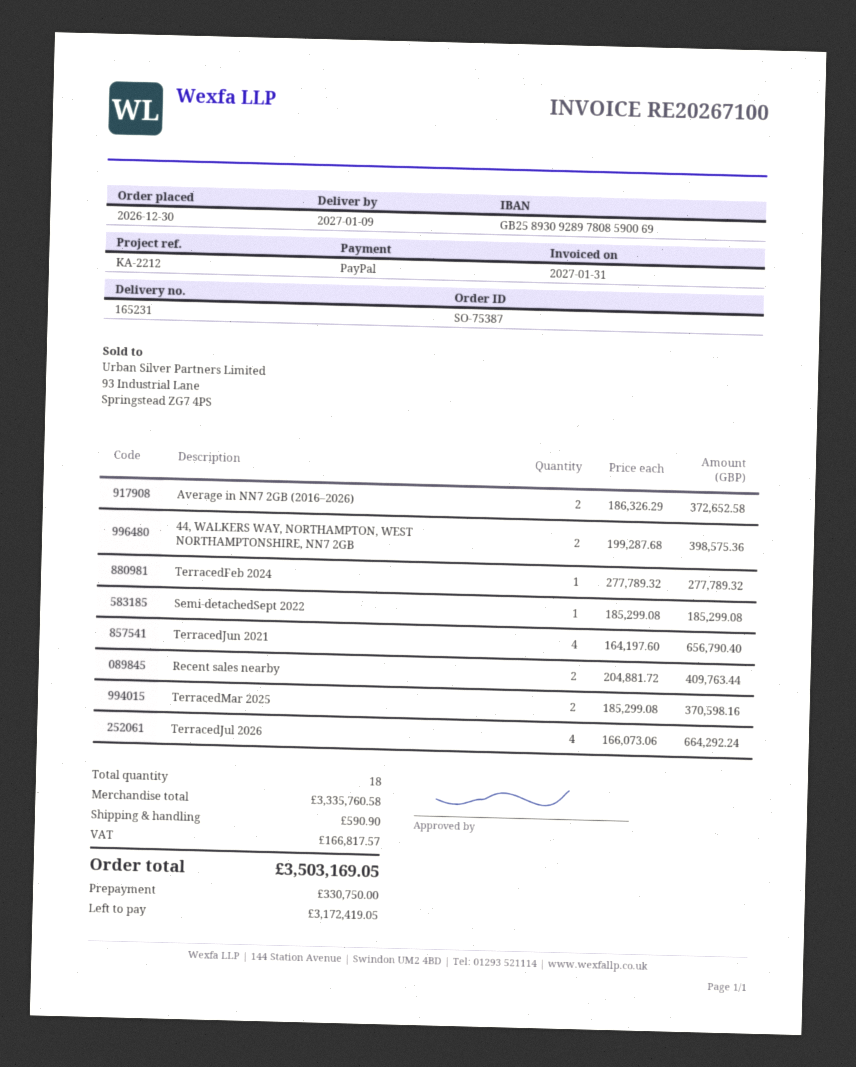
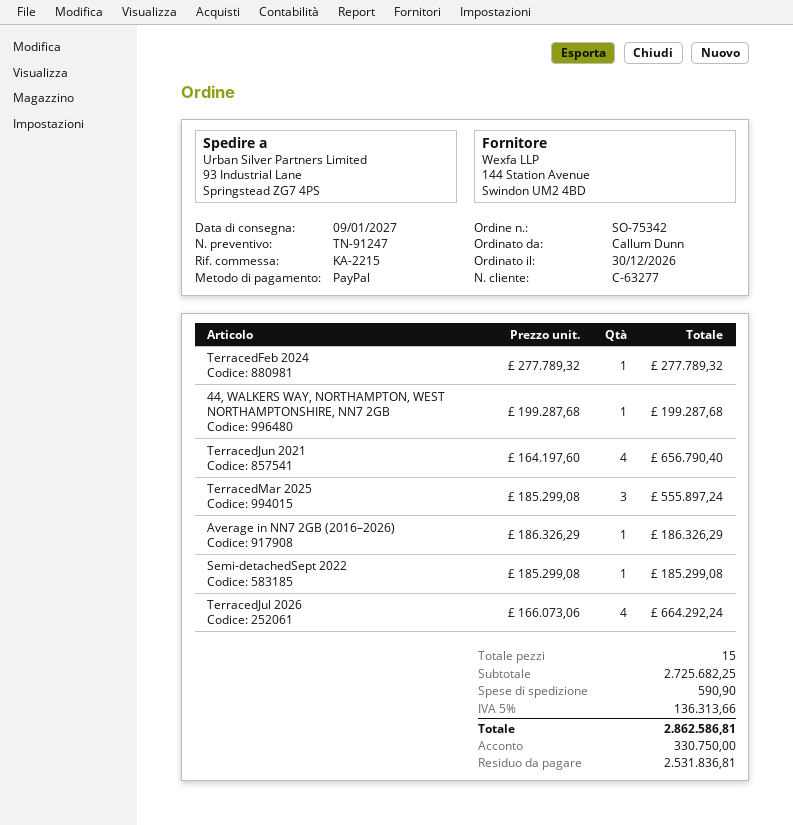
order number: SO-75387 -> SO-75342
reference: KA-2212 -> KA-2215
Average in NN7 2GB (2016–2026): 2 x 186326.29 = 372652.58 -> 1 x 186326.29 = 186326.29
44, WALKERS WAY, NORTHAMPTON, WEST NORTHAMPTONSHIRE, NN7 2GB: 2 x 199287.68 = 398575.36 -> 1 x 199287.68 = 199287.68
Recent sales nearby: 2 x 204881.72 = 409763.44 -> none
TerracedMar 2025: 2 x 185299.08 = 370598.16 -> 3 x 185299.08 = 555897.24
total quantity: 18 -> 15
subtotal: 3335760.58 -> 2725682.25
tax: 166817.57 -> 136313.66
total: 3503169.05 -> 2862586.81
balance: 3172419.05 -> 2531836.81

